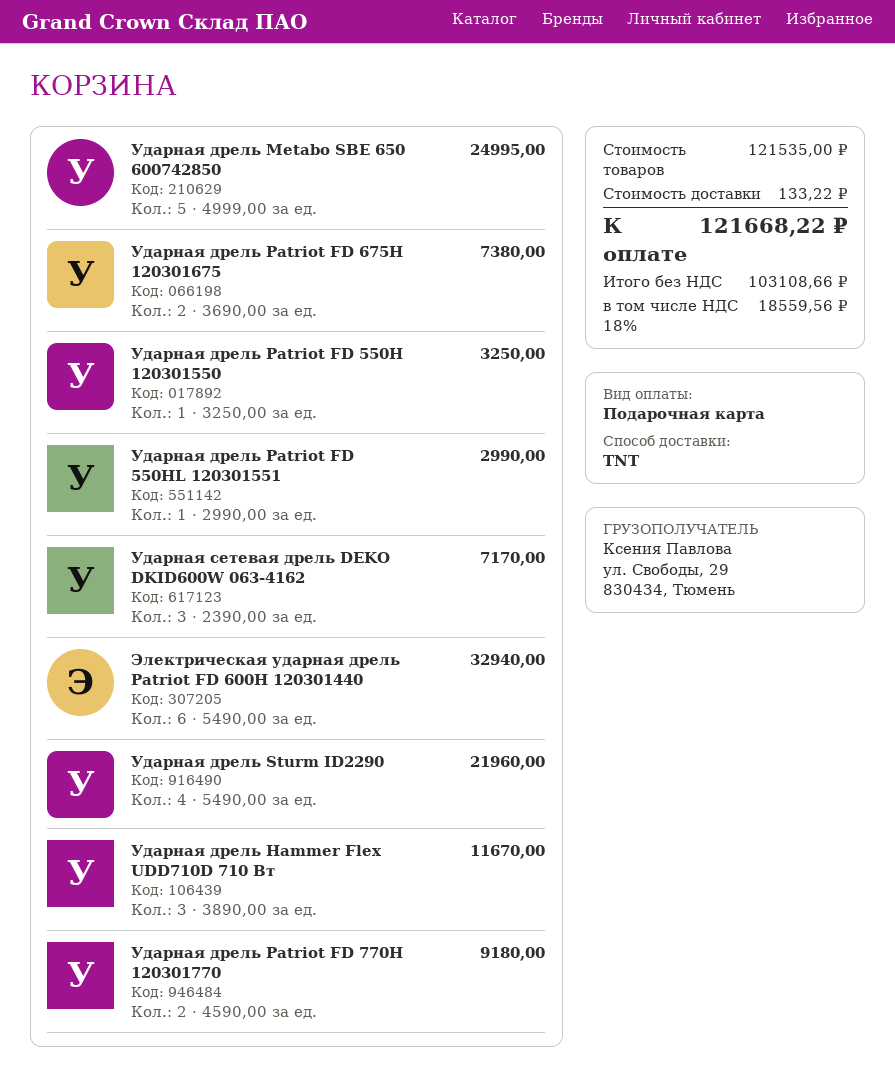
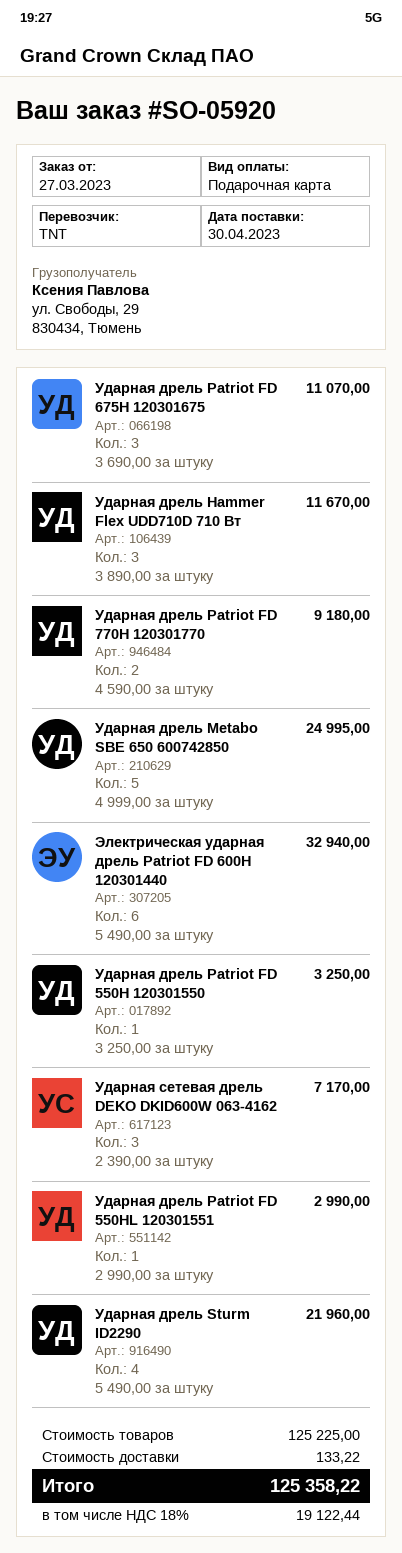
Ударная дрель Patriot FD 675H 120301675: 2 x 3690.00 = 7380.00 -> 3 x 3690.00 = 11070.00
subtotal: 121535.00 -> 125225.00
tax: 18% = 18559.56 -> 18% = 19122.44
total: 121668.22 -> 125358.22

